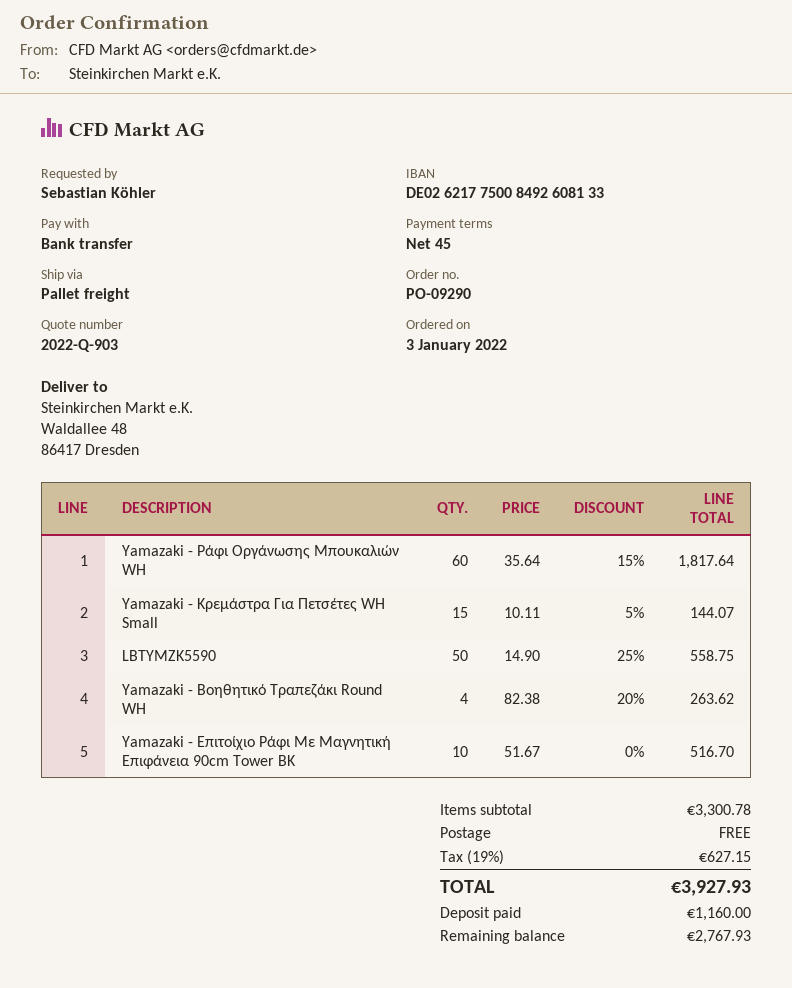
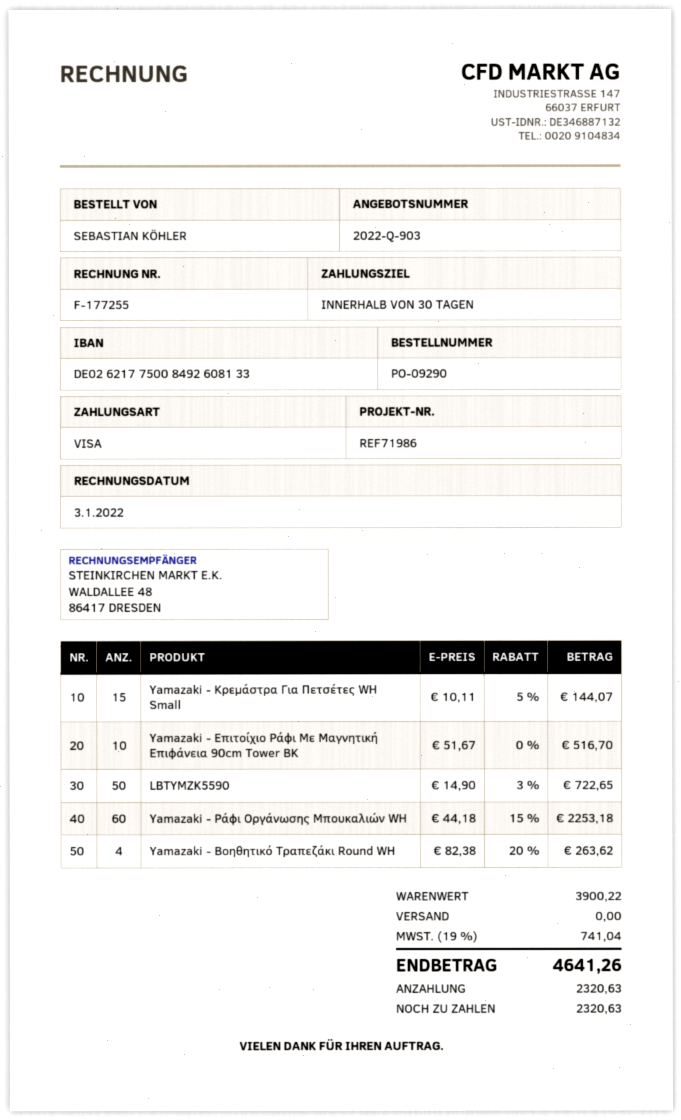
payment terms: 45 days -> 30 days
payment method: bank transfer -> Visa
Yamazaki - Ράφι Οργάνωσης Μπουκαλιών WH: 60 x 35.64 - 15% = 1817.64 -> 60 x 44.18 - 15% = 2253.18
LBTYMZK5590: 50 x 14.90 - 25% = 558.75 -> 50 x 14.90 - 3% = 722.65
subtotal: 3300.78 -> 3900.22
tax: 19% = 627.15 -> 19% = 741.04
total: 3927.93 -> 4641.26
deposit: 1160.00 -> 2320.63
balance: 2767.93 -> 2320.63

